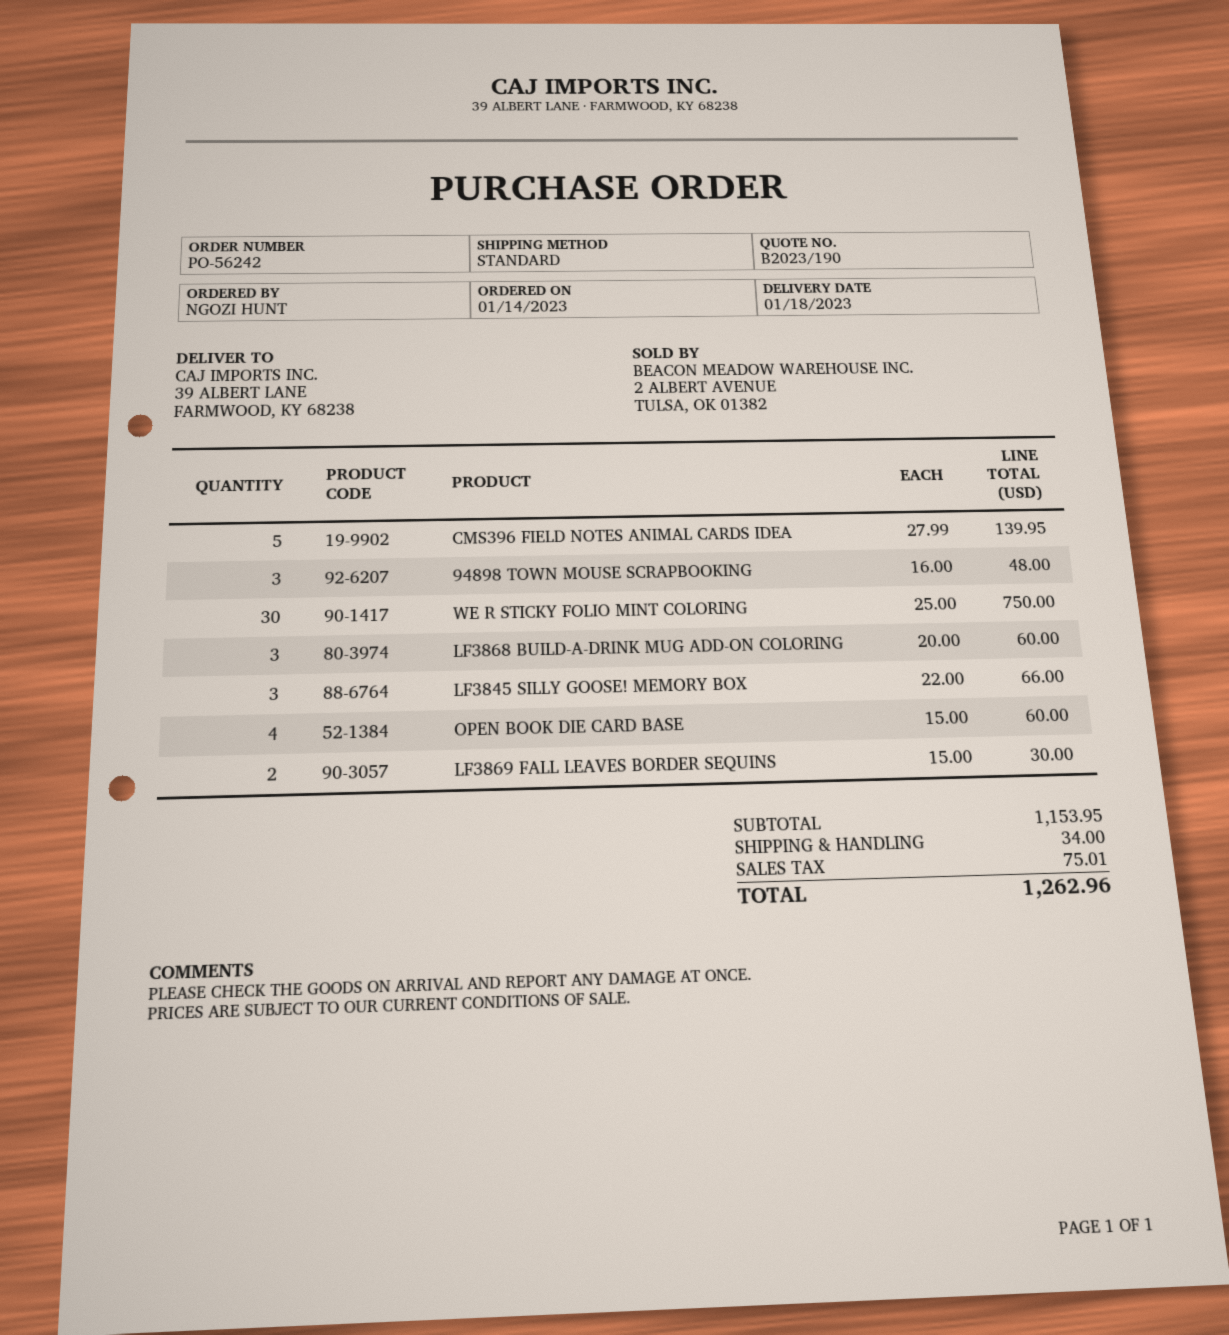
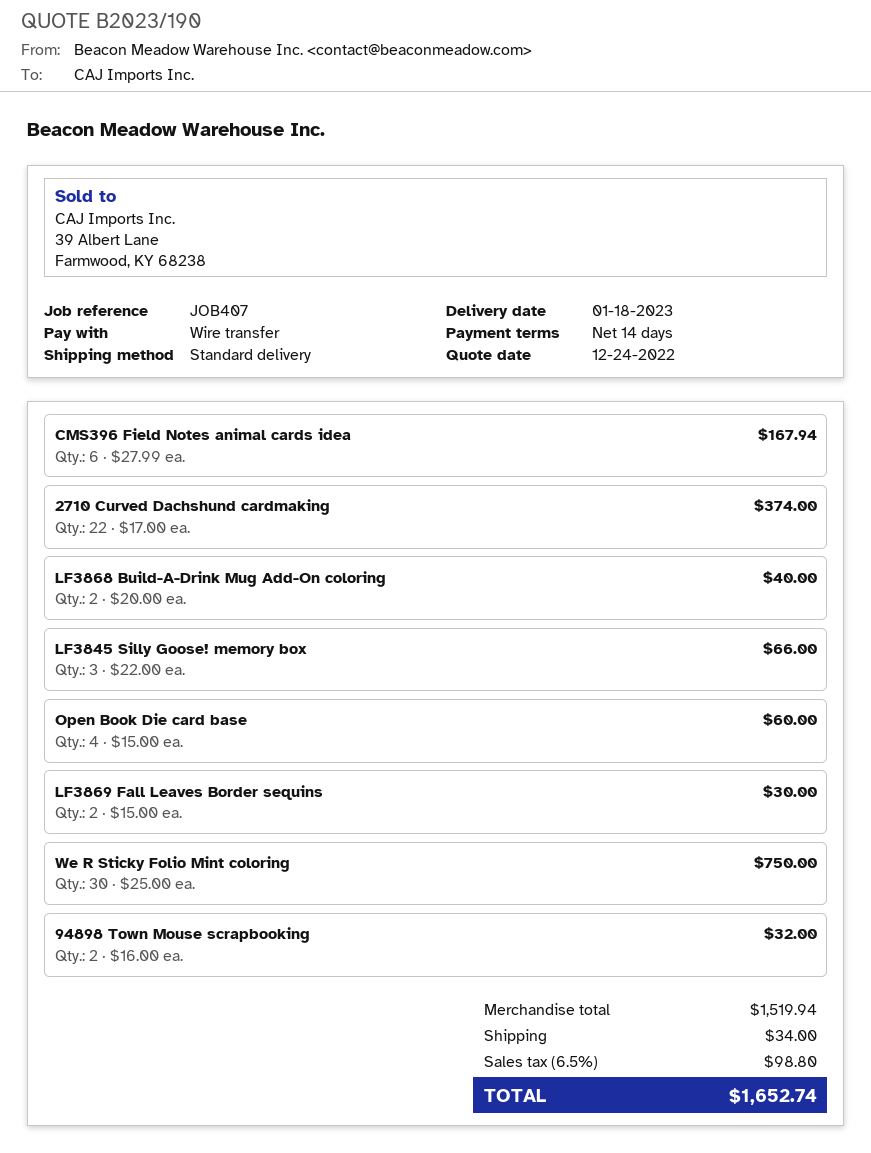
CMS396 FIELD NOTES ANIMAL CARDS IDEA: 5 x 27.99 = 139.95 -> 6 x 27.99 = 167.94
94898 TOWN MOUSE SCRAPBOOKING: 3 x 16.00 = 48.00 -> 2 x 16.00 = 32.00
LF3868 BUILD-A-DRINK MUG ADD-ON COLORING: 3 x 20.00 = 60.00 -> 2 x 20.00 = 40.00
2710 Curved Dachshund cardmaking: none -> 22 x 17.00 = 374.00
subtotal: 1153.95 -> 1519.94
tax: 75.01 -> 98.80
total: 1262.96 -> 1652.74

